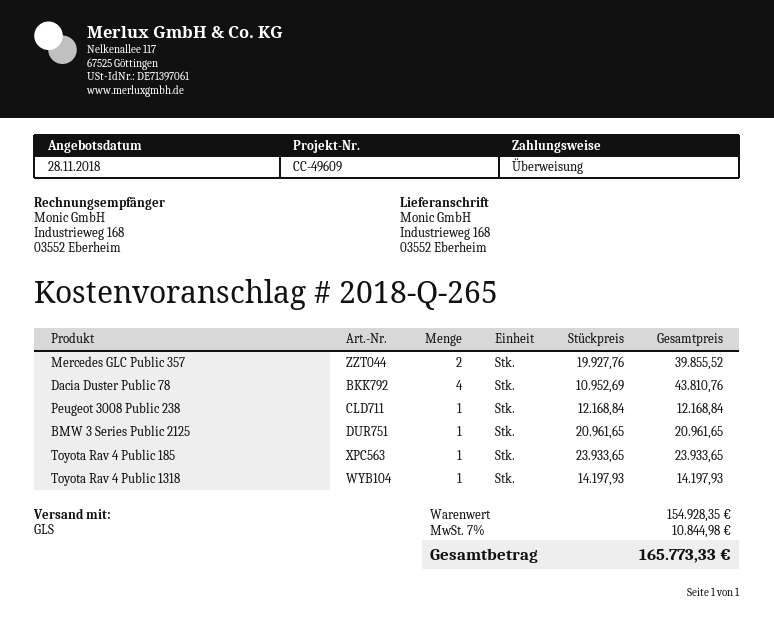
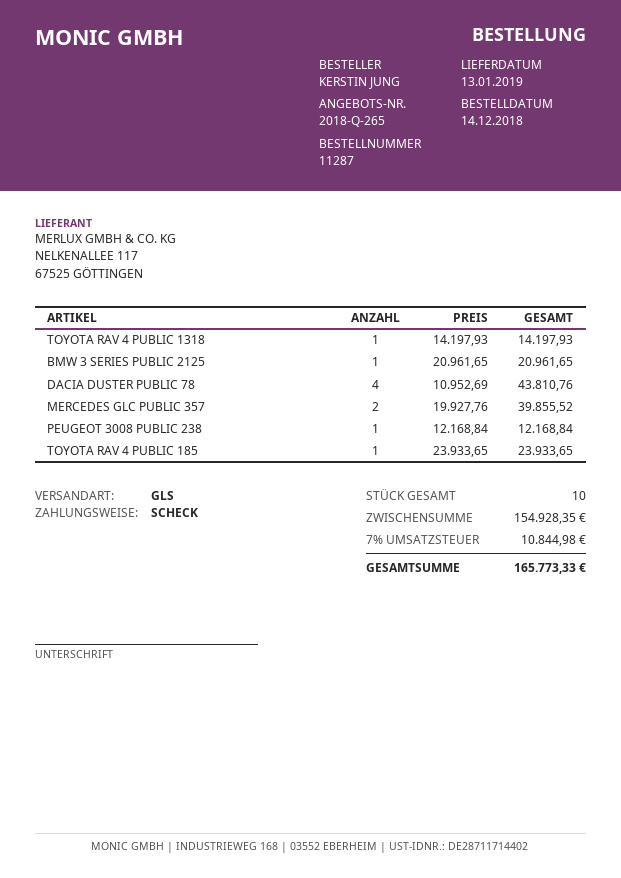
payment method: bank transfer -> cheque

